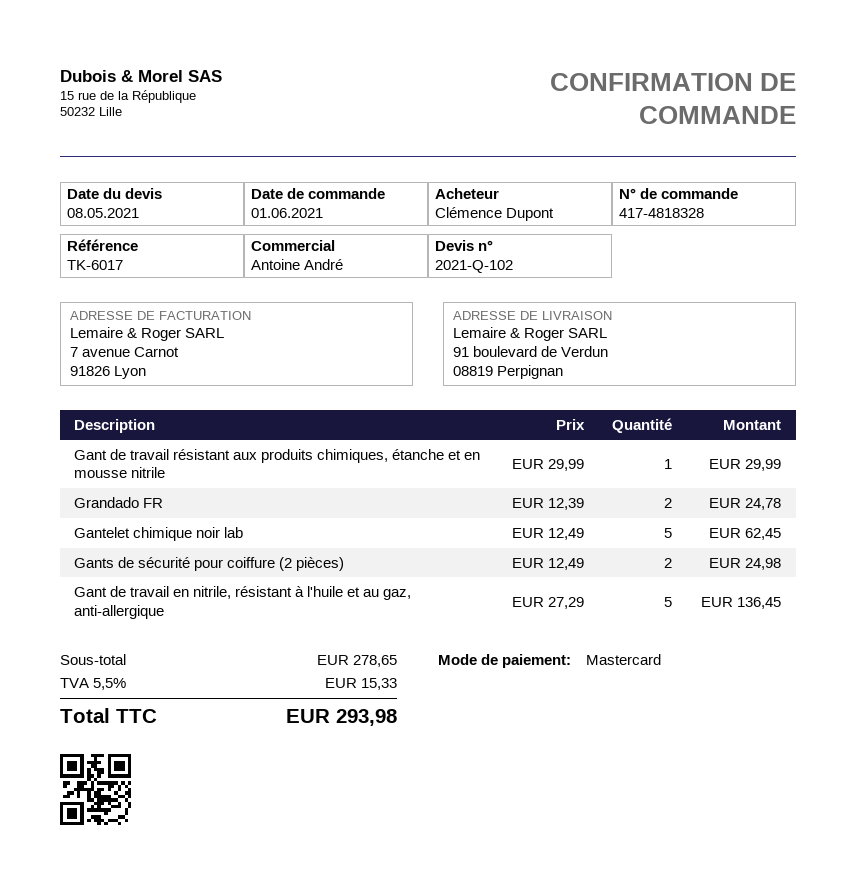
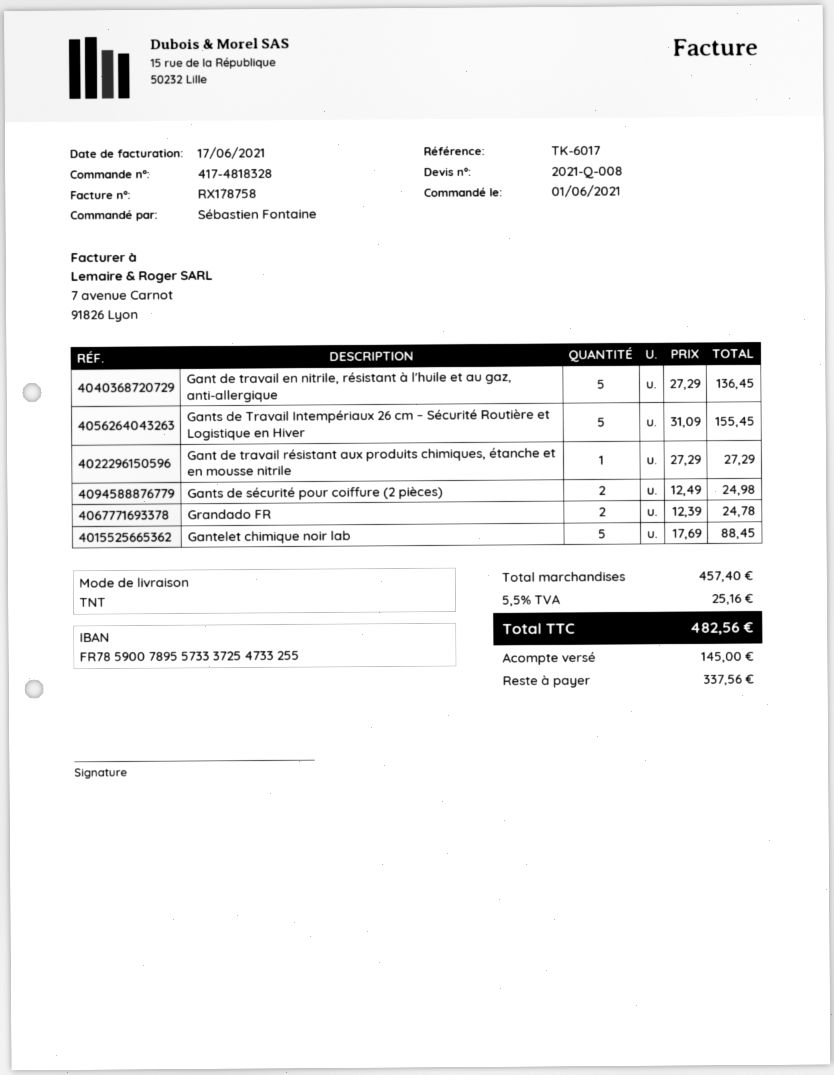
quote number: 2021-Q-102 -> 2021-Q-008
ordered by: Clémence Dupont -> Sébastien Fontaine
Gant de travail résistant aux produits chimiques, étanche et en mousse nitrile: 1 x 29.99 = 29.99 -> 1 x 27.29 = 27.29
Gantelet chimique noir lab: 5 x 12.49 = 62.45 -> 5 x 17.69 = 88.45
Gants de Travail Intempériaux 26 cm – Sécurité Routière et Logistique en Hiver: none -> 5 x 31.09 = 155.45
subtotal: 278.65 -> 457.40
tax: 5.5% = 15.33 -> 5.5% = 25.16
total: 293.98 -> 482.56

